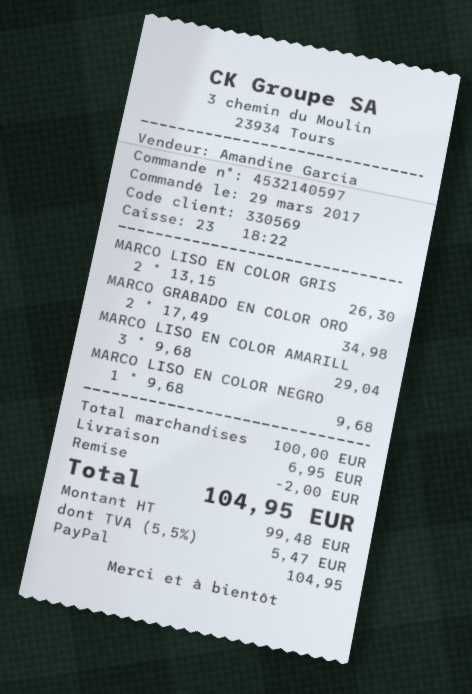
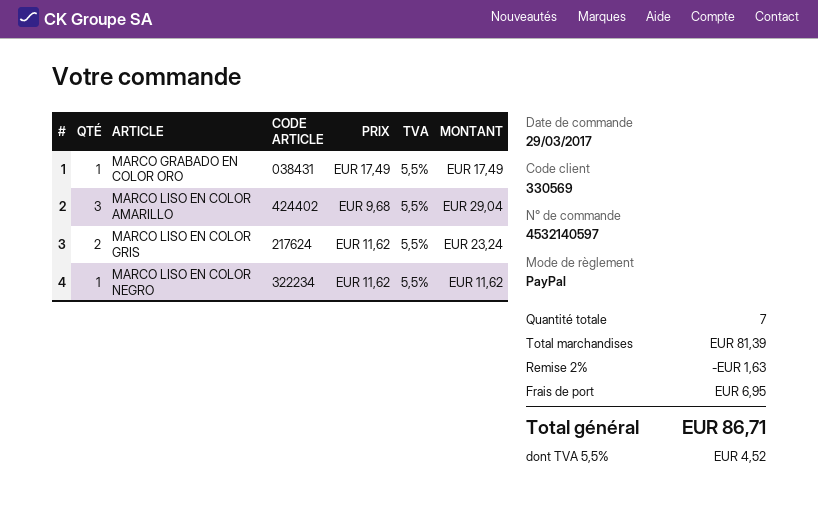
MARCO LISO EN COLOR GRIS: 2 x 13.15 = 26.30 -> 2 x 11.62 = 23.24
MARCO GRABADO EN COLOR ORO: 2 x 17.49 = 34.98 -> 1 x 17.49 = 17.49
MARCO LISO EN COLOR NEGRO: 1 x 9.68 = 9.68 -> 1 x 11.62 = 11.62
subtotal: 100.00 -> 81.39
discount: 2.00 -> 1.63
tax: 5.5% = 5.47 -> 5.5% = 4.52
total: 104.95 -> 86.71

